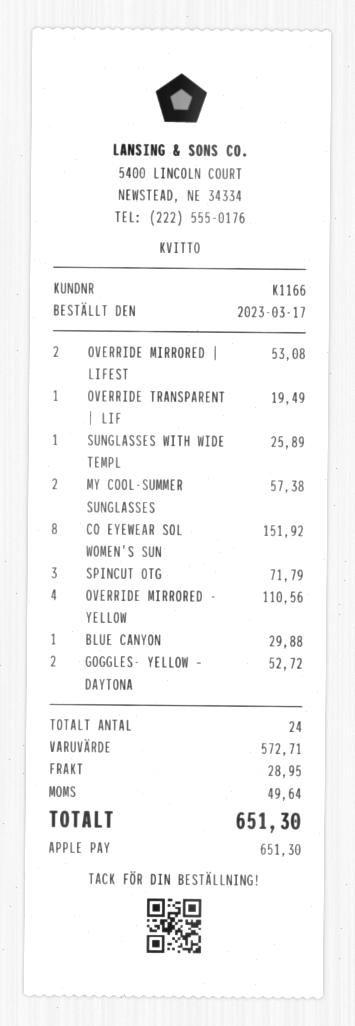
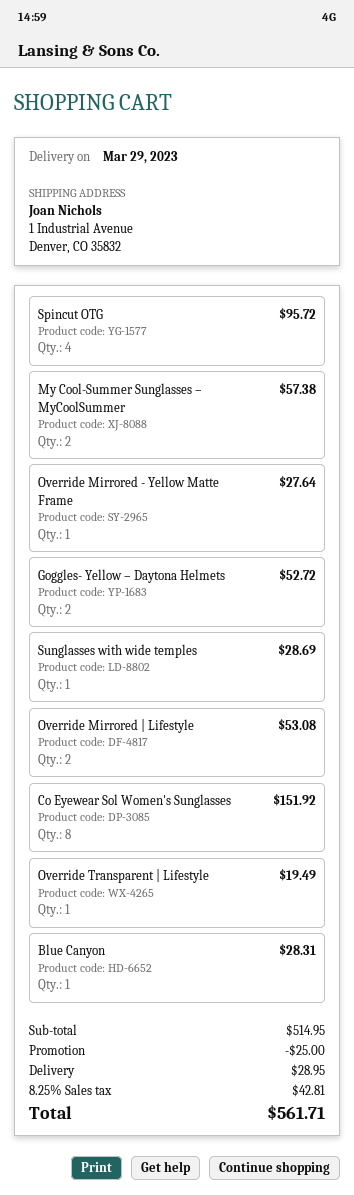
SUNGLASSES WITH WIDE TEMPL: 1 for 25.89 -> 1 for 28.69
SPINCUT OTG: 3 for 71.79 -> 4 for 95.72
OVERRIDE MIRRORED - YELLOW: 4 for 110.56 -> 1 for 27.64
BLUE CANYON: 1 for 29.88 -> 1 for 28.31
subtotal: 572.71 -> 514.95
discount: none -> 25.00
tax: 49.64 -> 42.81
total: 651.30 -> 561.71

